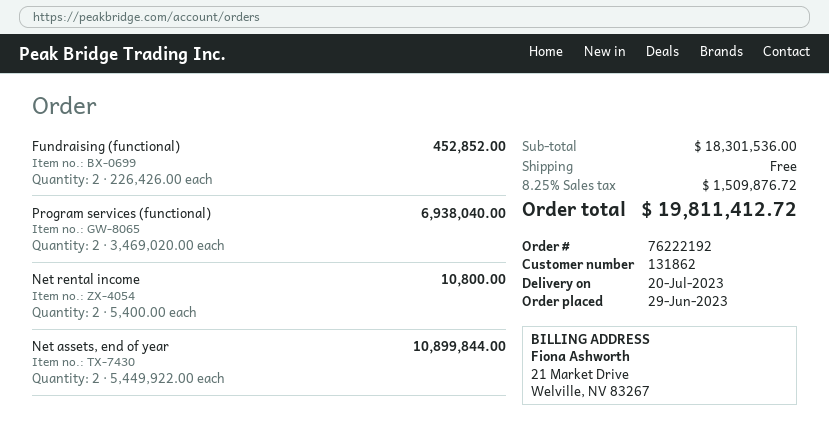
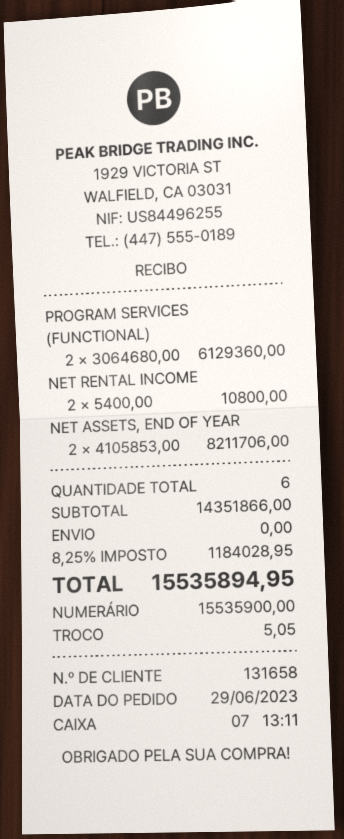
customer number: 131862 -> 131658
Fundraising (functional): 2 x 226426.00 = 452852.00 -> none
Program services (functional): 2 x 3469020.00 = 6938040.00 -> 2 x 3064680.00 = 6129360.00
Net assets, end of year: 2 x 5449922.00 = 10899844.00 -> 2 x 4105853.00 = 8211706.00
subtotal: 18301536.00 -> 14351866.00
tax: 8.25% = 1509876.72 -> 8.25% = 1184028.95
total: 19811412.72 -> 15535894.95

